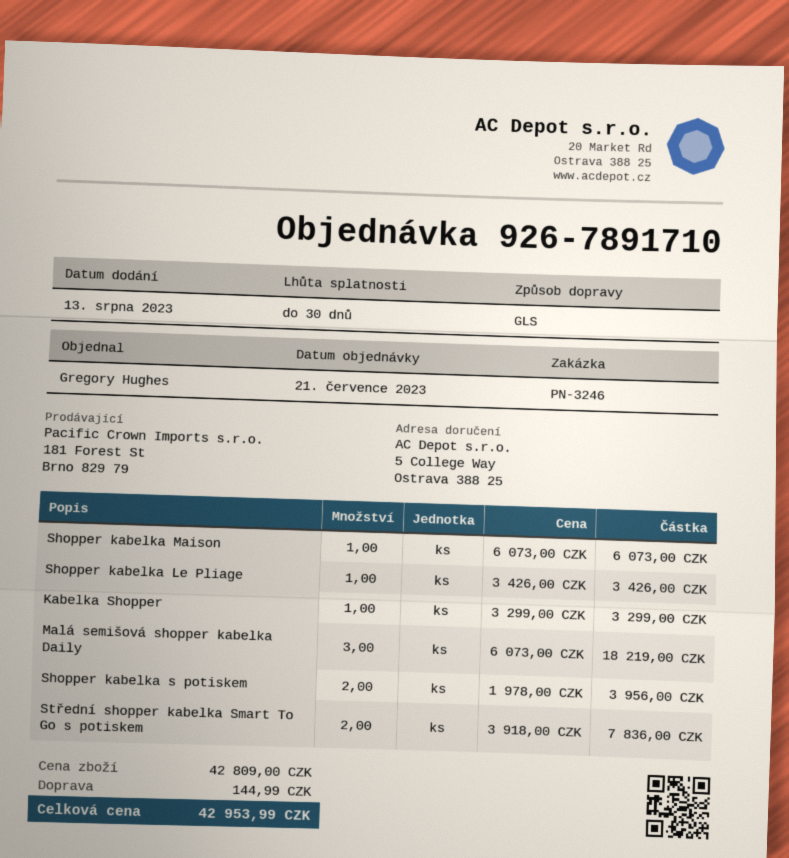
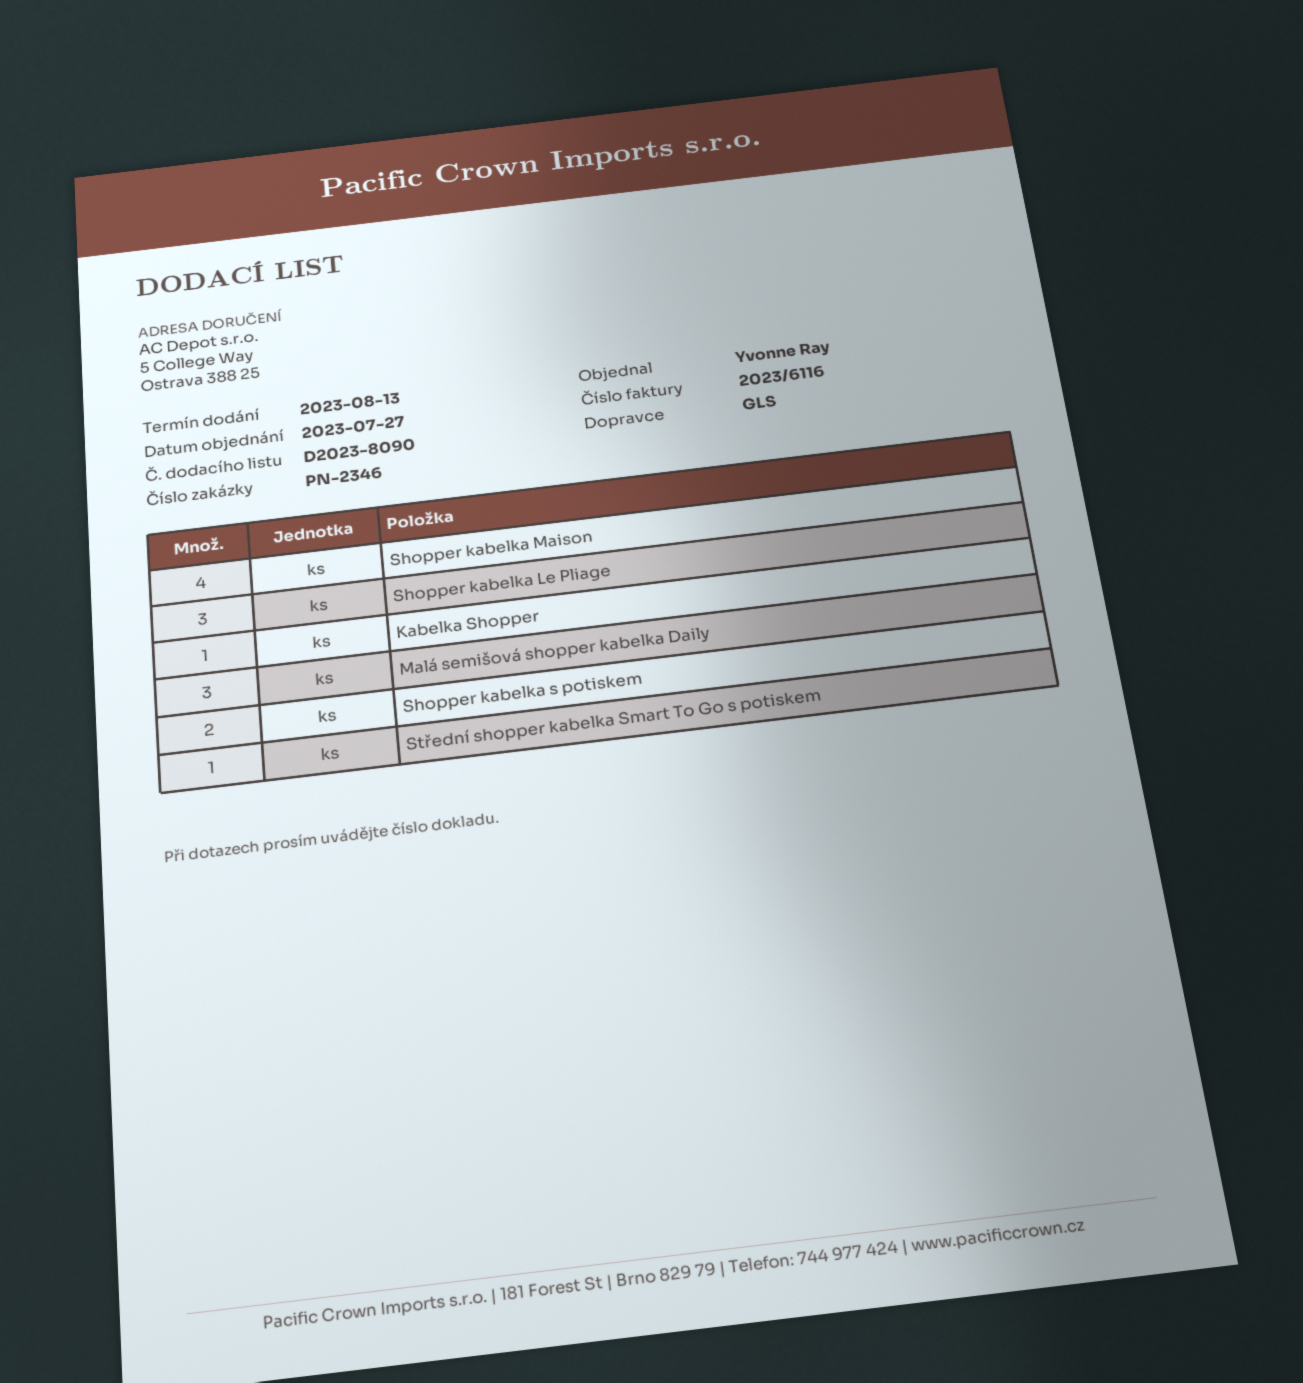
order date: 2023-07-21 -> 2023-07-27
reference: PN-3246 -> PN-2346
ordered by: Gregory Hughes -> Yvonne Ray
Shopper kabelka Maison: 1 -> 4
Shopper kabelka Le Pliage: 1 -> 3
Střední shopper kabelka Smart To Go s potiskem: 2 -> 1

